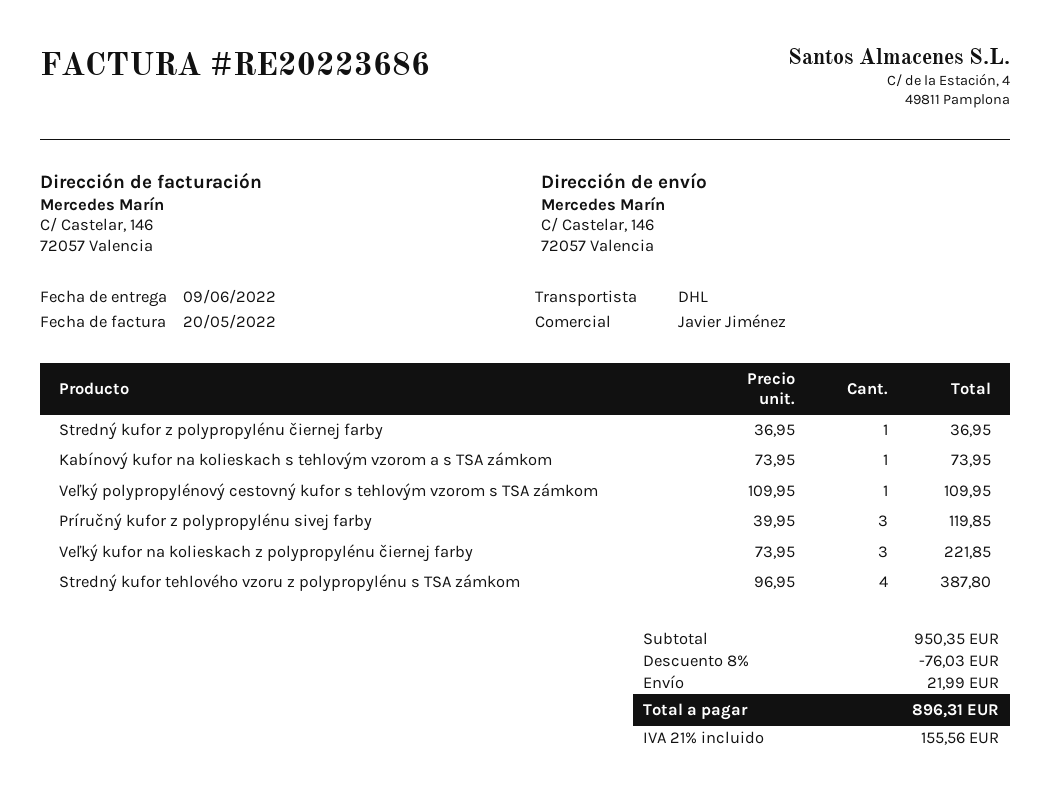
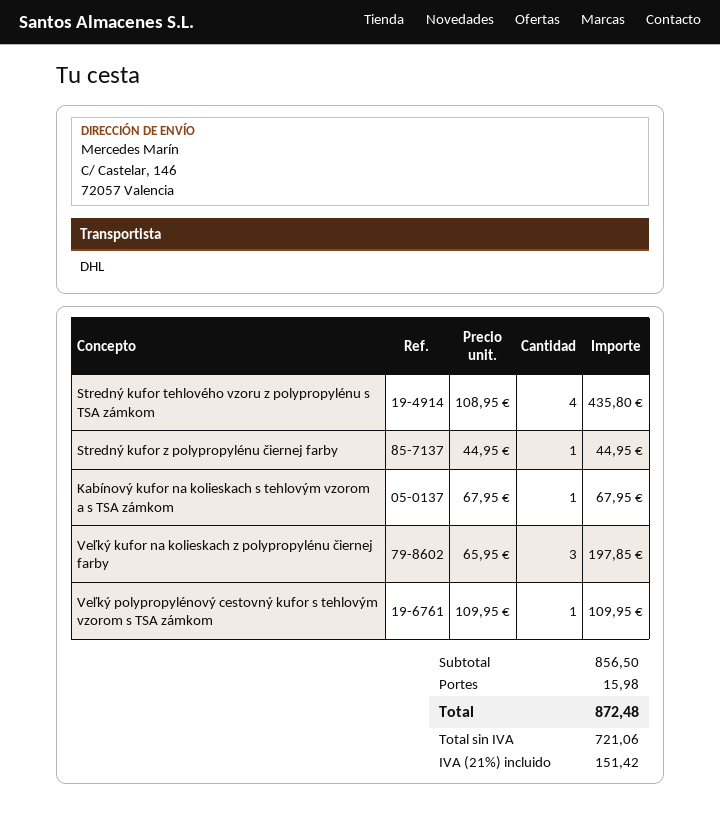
Stredný kufor z polypropylénu čiernej farby: 1 x 36.95 = 36.95 -> 1 x 44.95 = 44.95
Kabínový kufor na kolieskach s tehlovým vzorom a s TSA zámkom: 1 x 73.95 = 73.95 -> 1 x 67.95 = 67.95
Príručný kufor z polypropylénu sivej farby: 3 x 39.95 = 119.85 -> none
Veľký kufor na kolieskach z polypropylénu čiernej farby: 3 x 73.95 = 221.85 -> 3 x 65.95 = 197.85
Stredný kufor tehlového vzoru z polypropylénu s TSA zámkom: 4 x 96.95 = 387.80 -> 4 x 108.95 = 435.80
subtotal: 950.35 -> 856.50
discount: 8% = 76.03 -> none
shipping: 21.99 -> 15.98
tax: 21% = 155.56 -> 21% = 151.42
total: 896.31 -> 872.48

